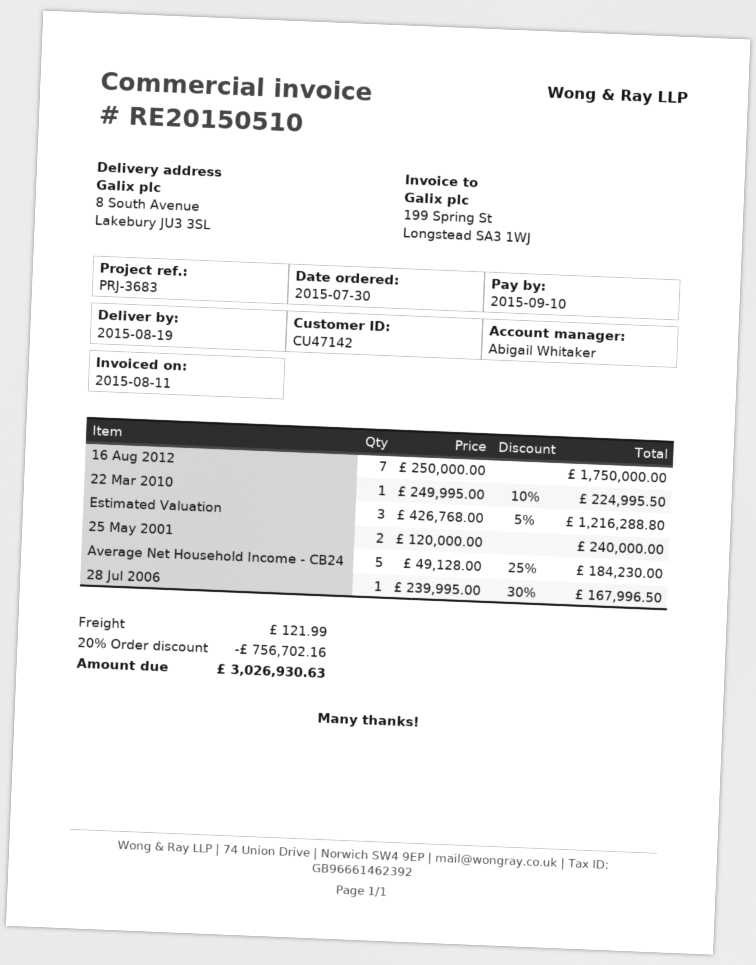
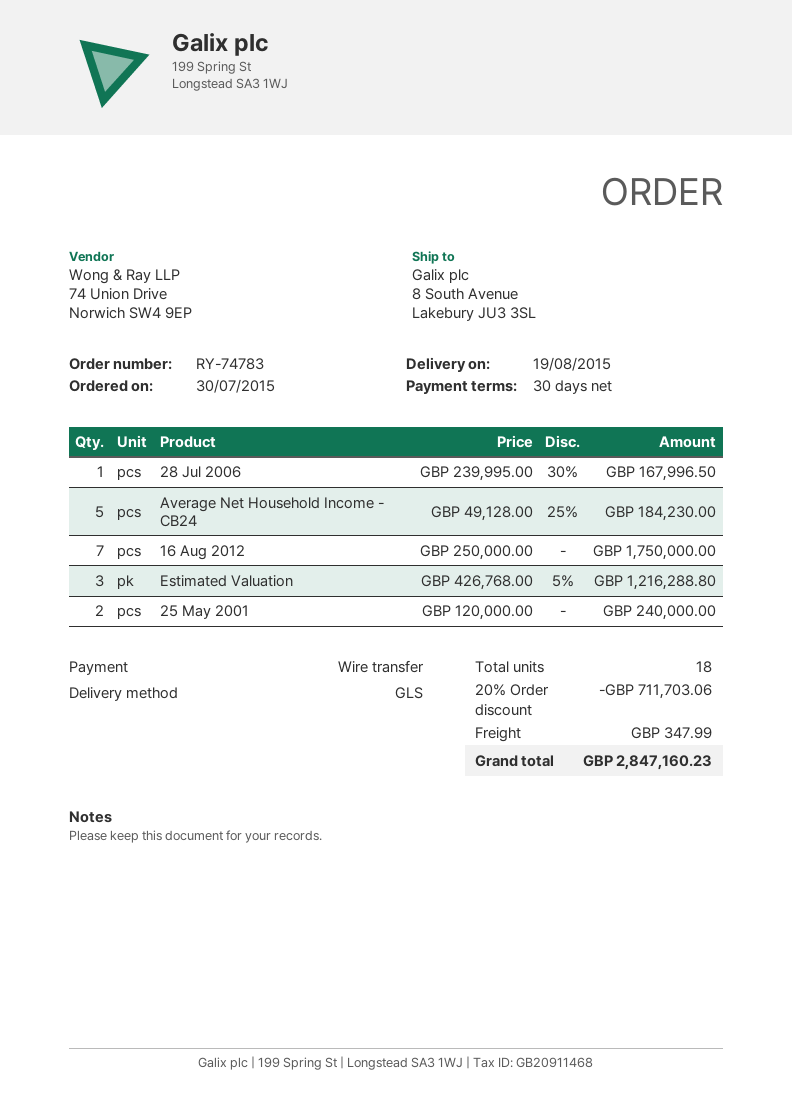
22 Mar 2010: 1 x 249995.00 - 10% = 224995.50 -> none
discount: 20% = 756702.16 -> 20% = 711703.06
shipping: 121.99 -> 347.99
total: 3026930.63 -> 2847160.23

